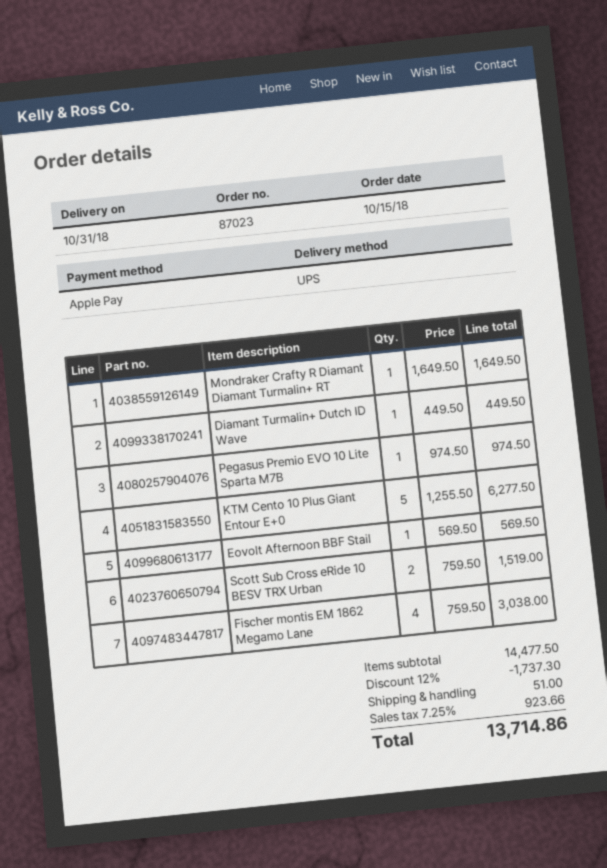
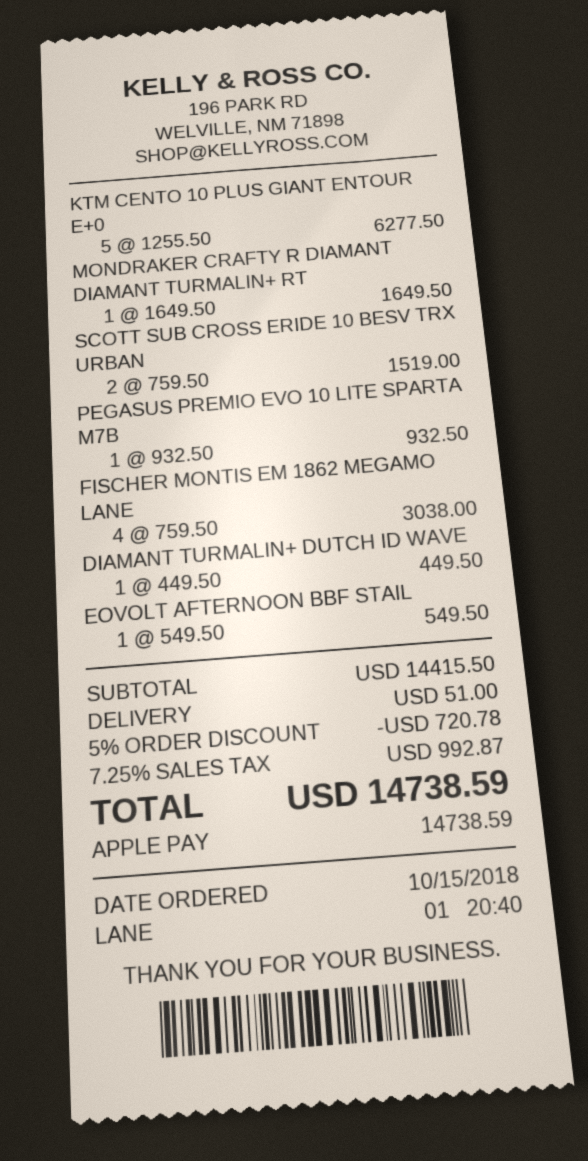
Pegasus Premio EVO 10 Lite Sparta M7B: 1 x 974.50 = 974.50 -> 1 x 932.50 = 932.50
Eovolt Afternoon BBF Stail: 1 x 569.50 = 569.50 -> 1 x 549.50 = 549.50
subtotal: 14477.50 -> 14415.50
discount: 12% = 1737.30 -> 5% = 720.78
tax: 7.25% = 923.66 -> 7.25% = 992.87
total: 13714.86 -> 14738.59

